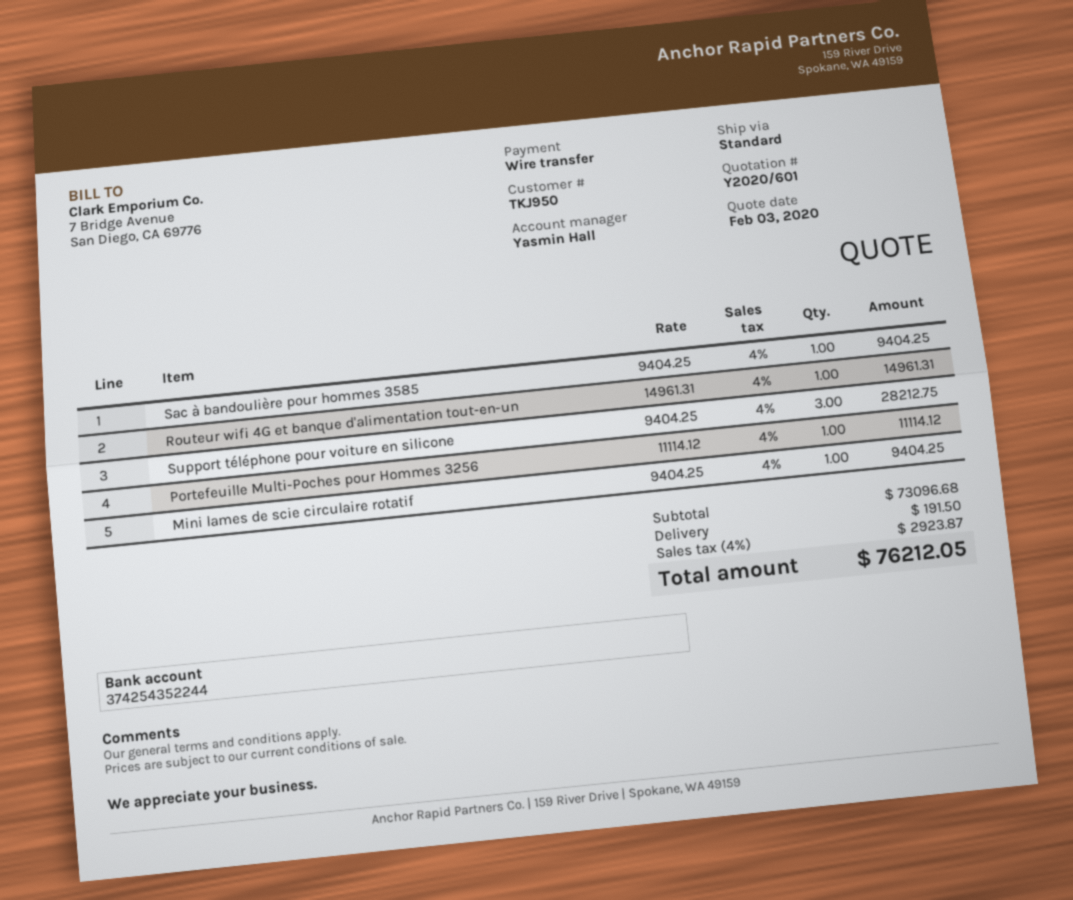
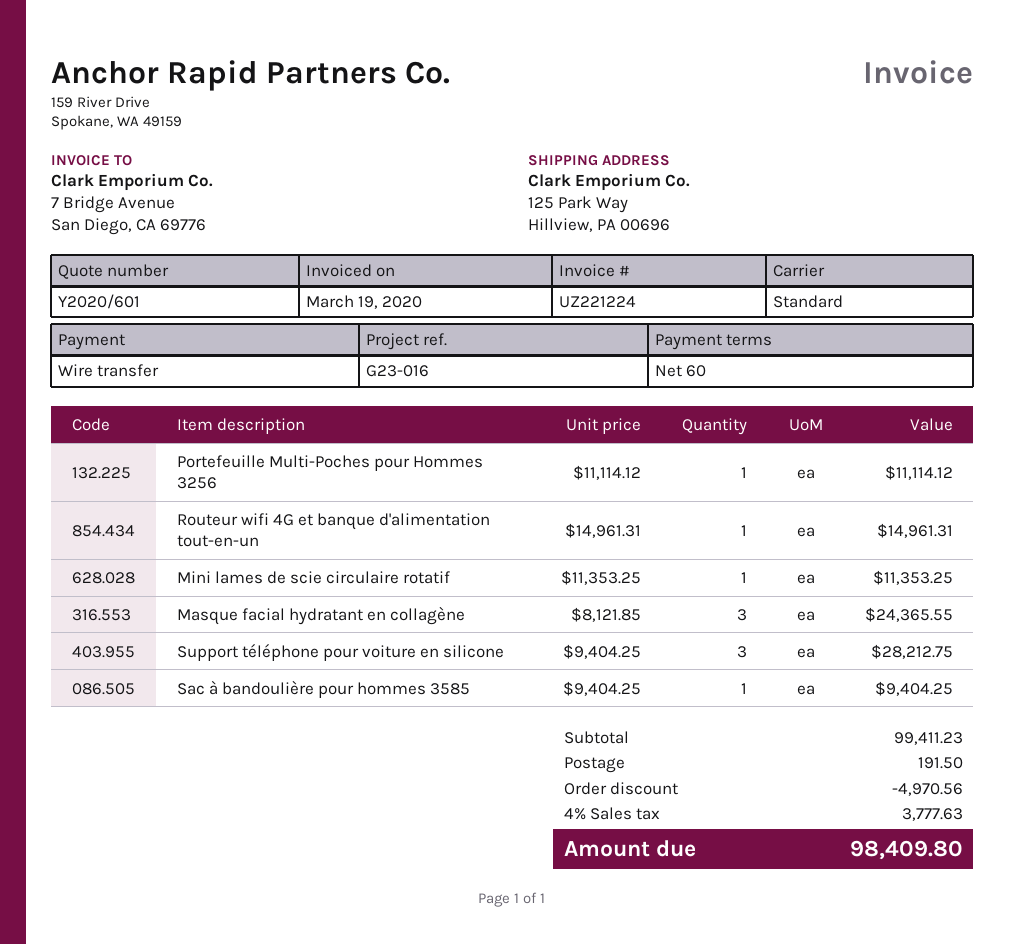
Mini lames de scie circulaire rotatif: 1 x 9404.25 = 9404.25 -> 1 x 11353.25 = 11353.25
Masque facial hydratant en collagène: none -> 3 x 8121.85 = 24365.55
subtotal: 73096.68 -> 99411.23
discount: none -> 4970.56
tax: 4% = 2923.87 -> 4% = 3777.63
total: 76212.05 -> 98409.80

